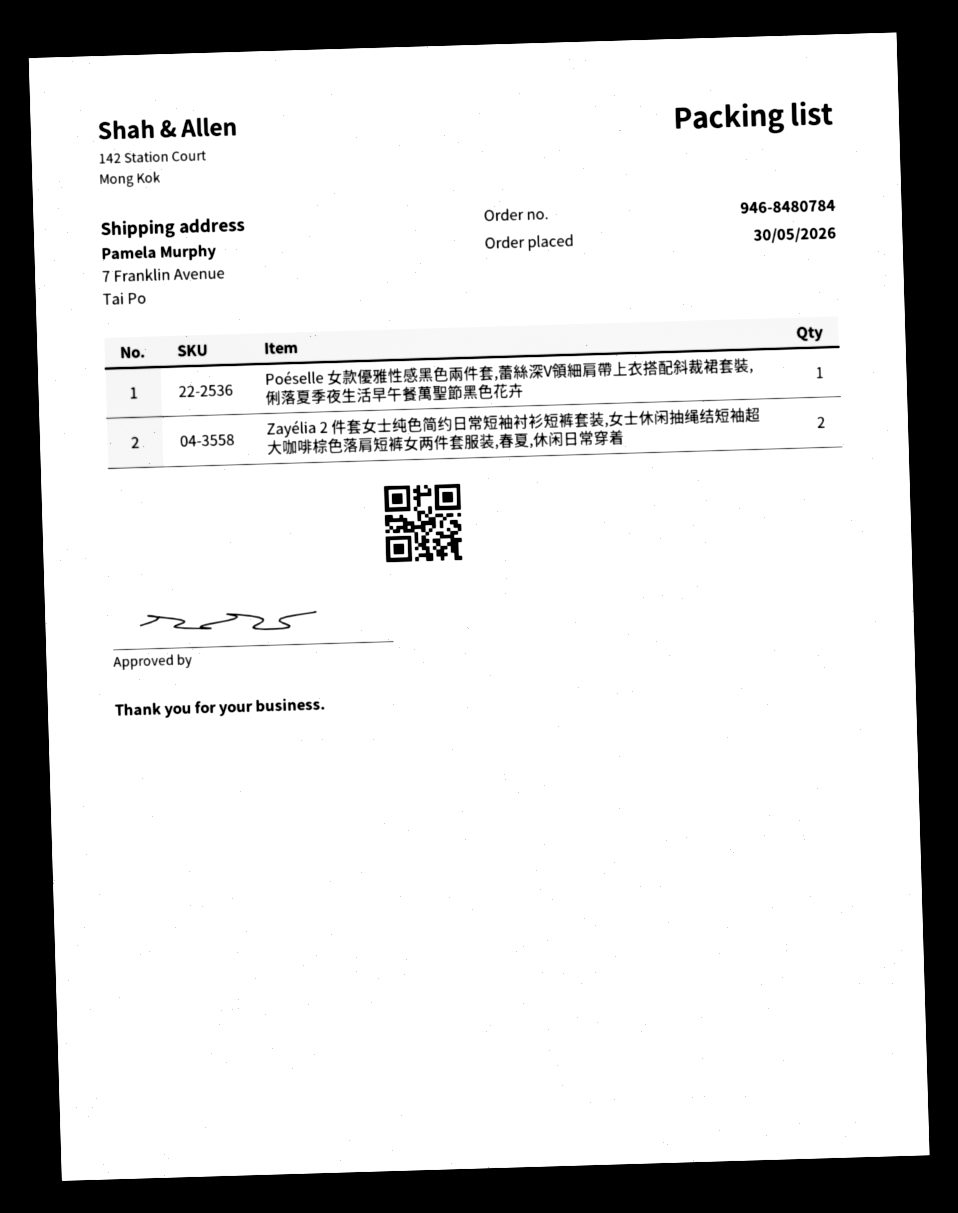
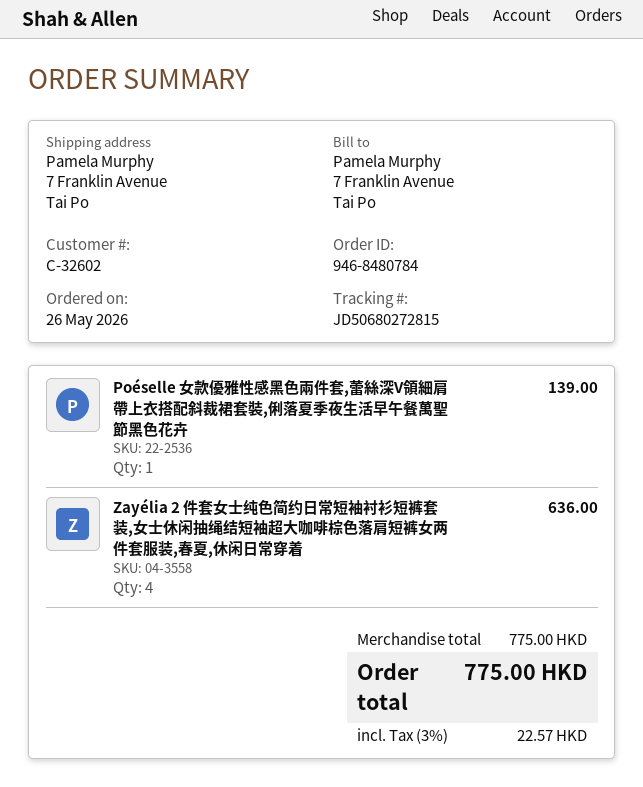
order date: 2026-05-30 -> 2026-05-26
Zayélia 2 件套女士纯色简约日常短袖衬衫短裤套装,女士休闲抽绳结短袖超大咖啡棕色落肩短裤女两件套服装,春夏,休闲日常穿着: 2 -> 4

